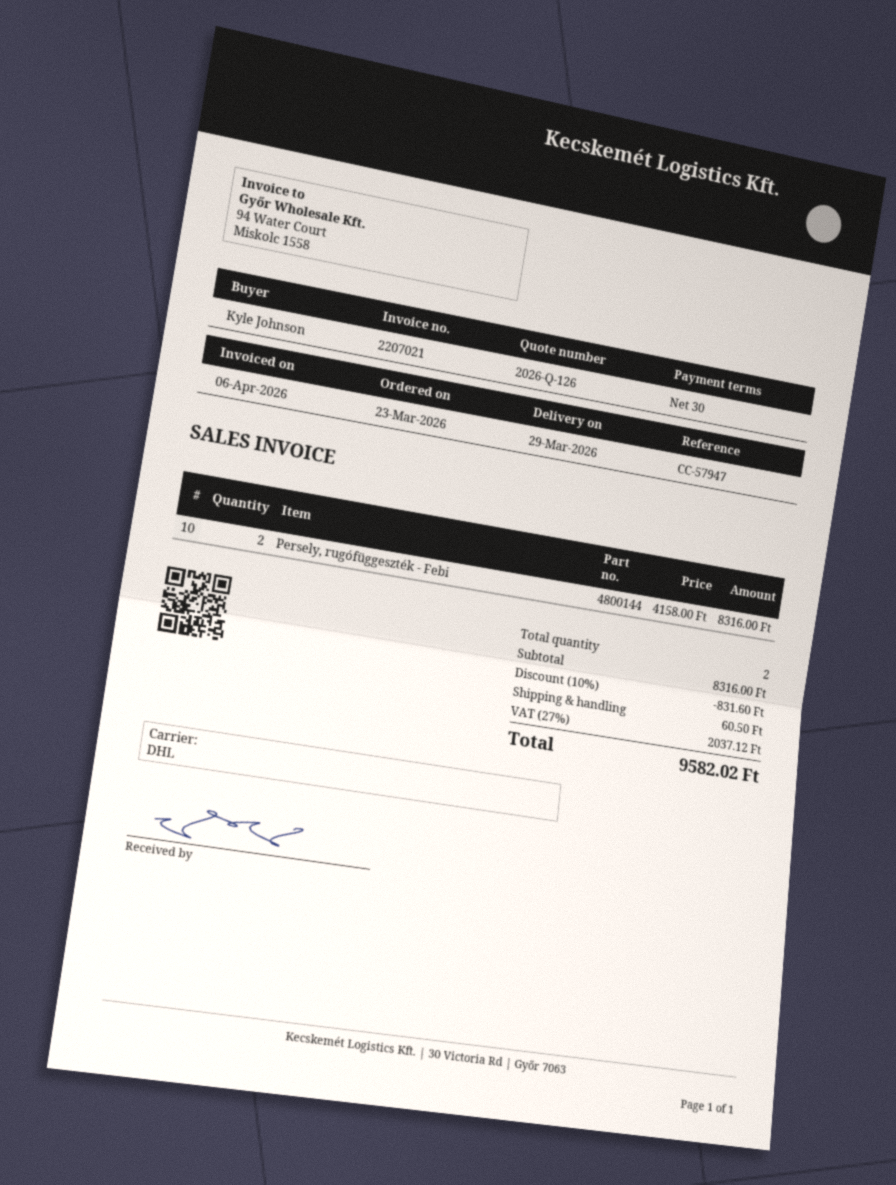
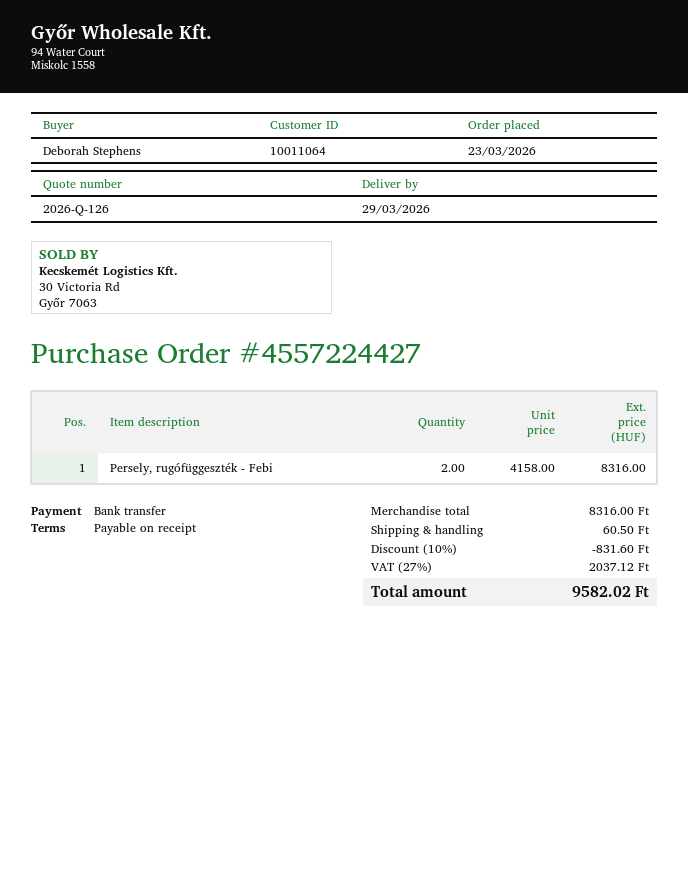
payment terms: 30 days -> on receipt
ordered by: Kyle Johnson -> Deborah Stephens

